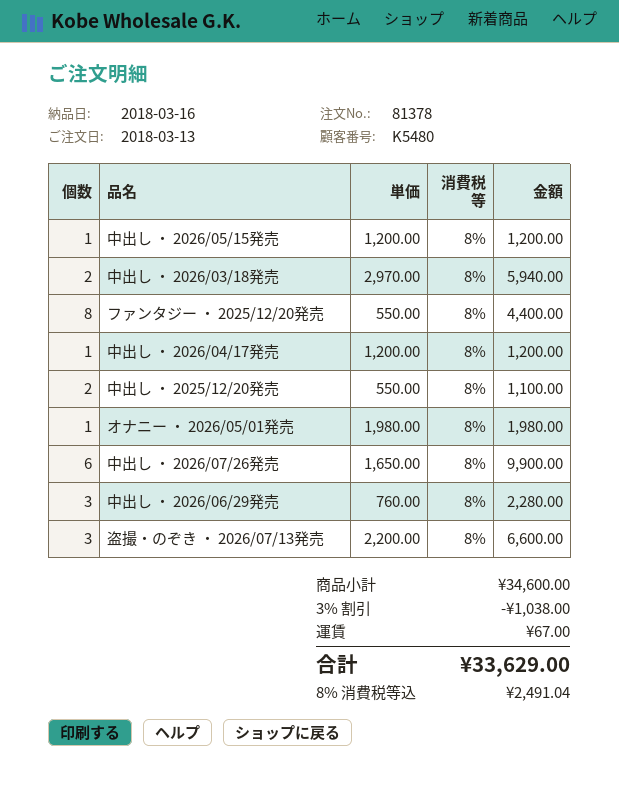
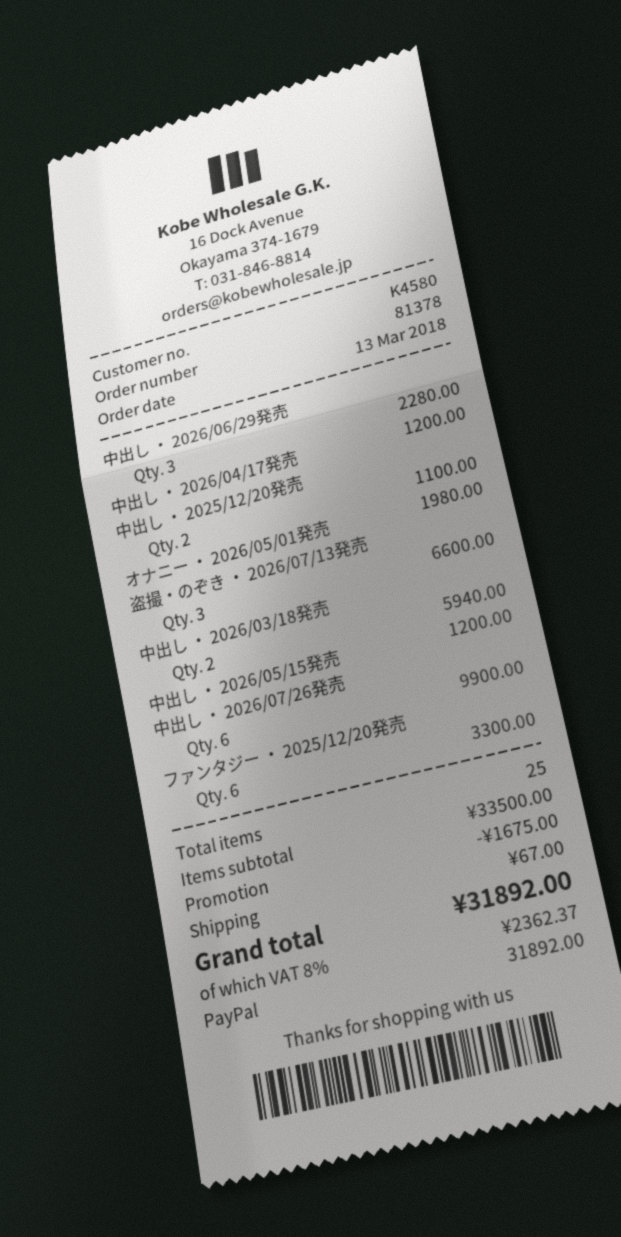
customer number: K5480 -> K4580
ファンタジー ・ 2025/12/20発売: 8 for 4400.00 -> 6 for 3300.00
subtotal: 34600.00 -> 33500.00
discount: 1038.00 -> 1675.00
tax: 8% = 2491.04 -> 8% = 2362.37
total: 33629.00 -> 31892.00

